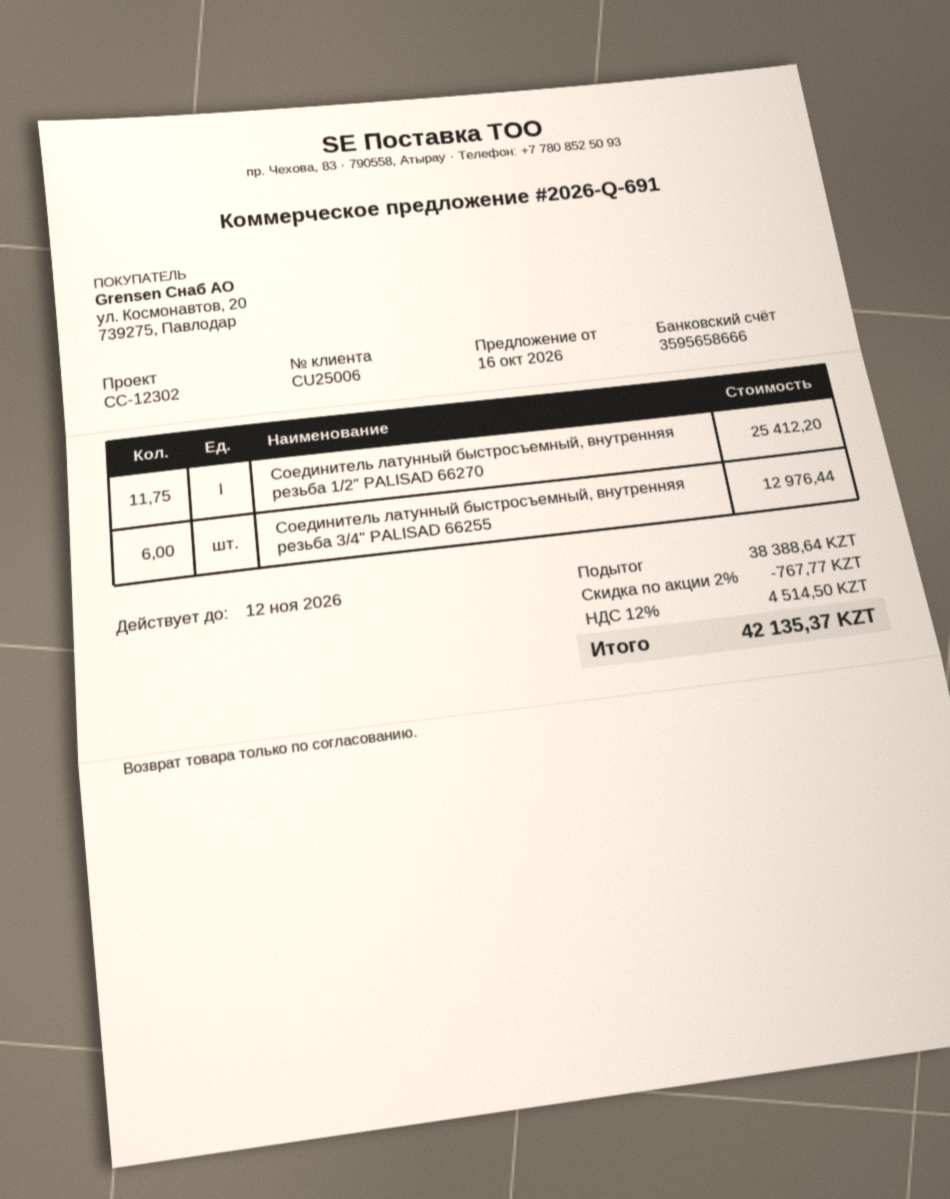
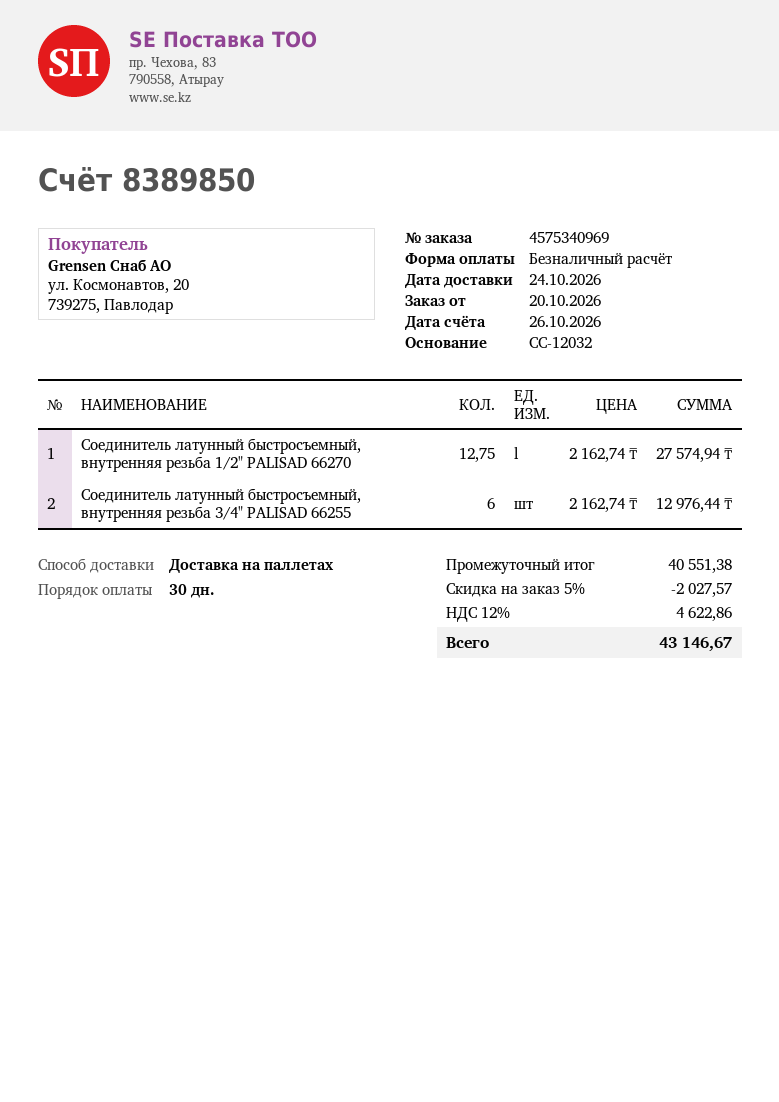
reference: CC-12302 -> CC-12032
Соединитель латунный быстросъемный, внутренняя резьба 1/2" PALISAD 66270: 11.75 for 25412.20 -> 12.75 for 27574.94
subtotal: 38388.64 -> 40551.38
discount: 2% = 767.77 -> 5% = 2027.57
tax: 12% = 4514.50 -> 12% = 4622.86
total: 42135.37 -> 43146.67

